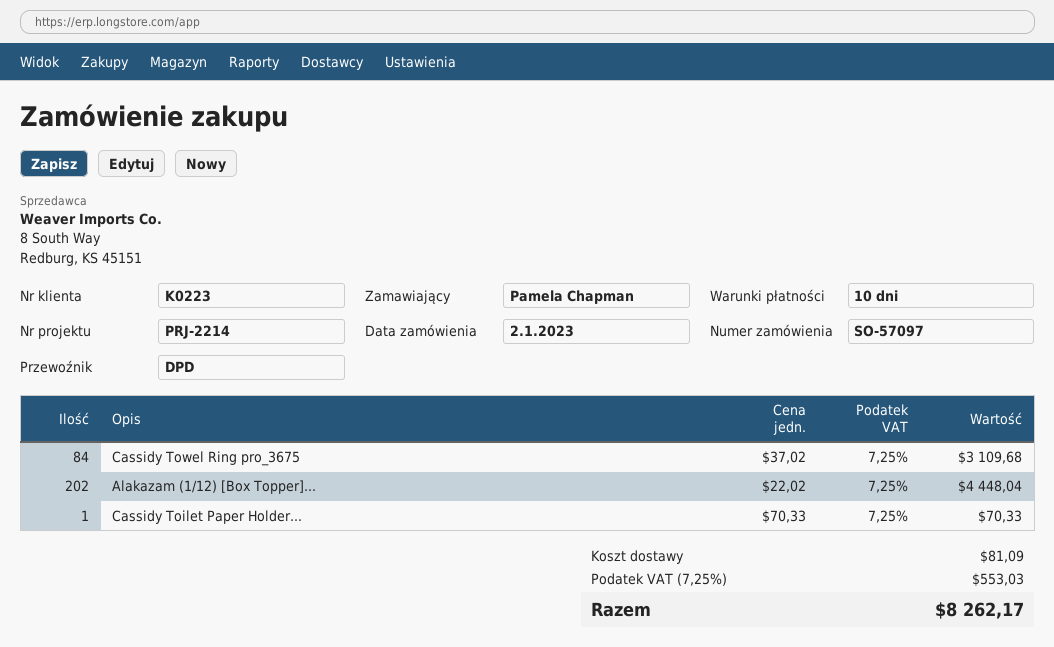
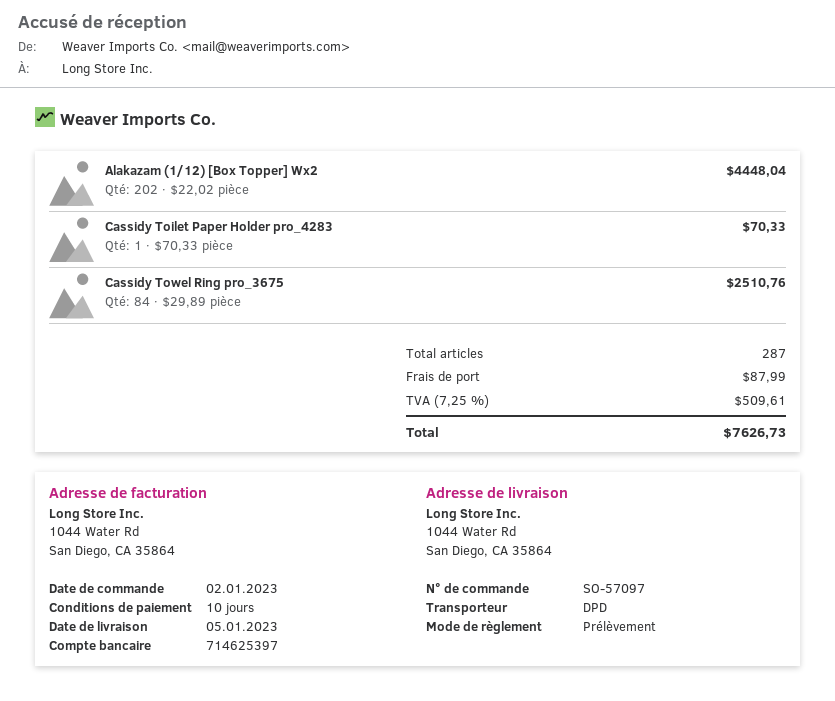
Cassidy Towel Ring pro_3675: 84 x 37.02 = 3109.68 -> 84 x 29.89 = 2510.76
shipping: 81.09 -> 87.99
tax: 7.25% = 553.03 -> 7.25% = 509.61
total: 8262.17 -> 7626.73

